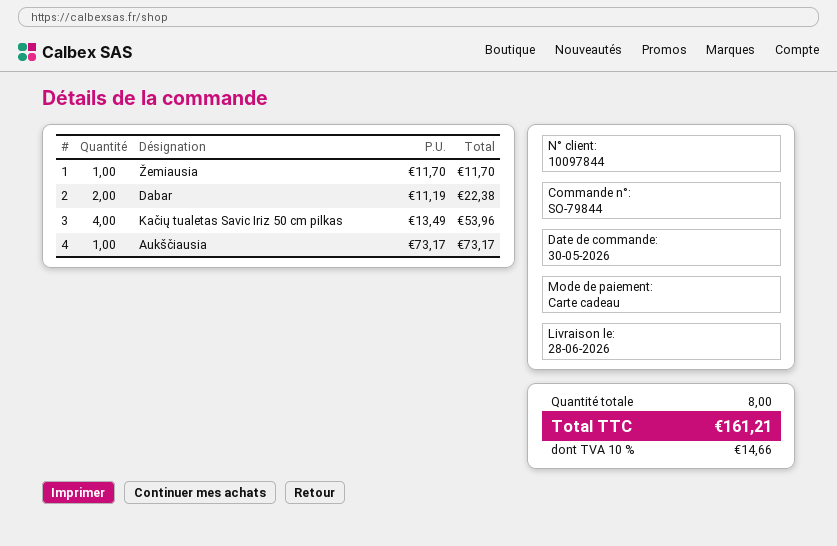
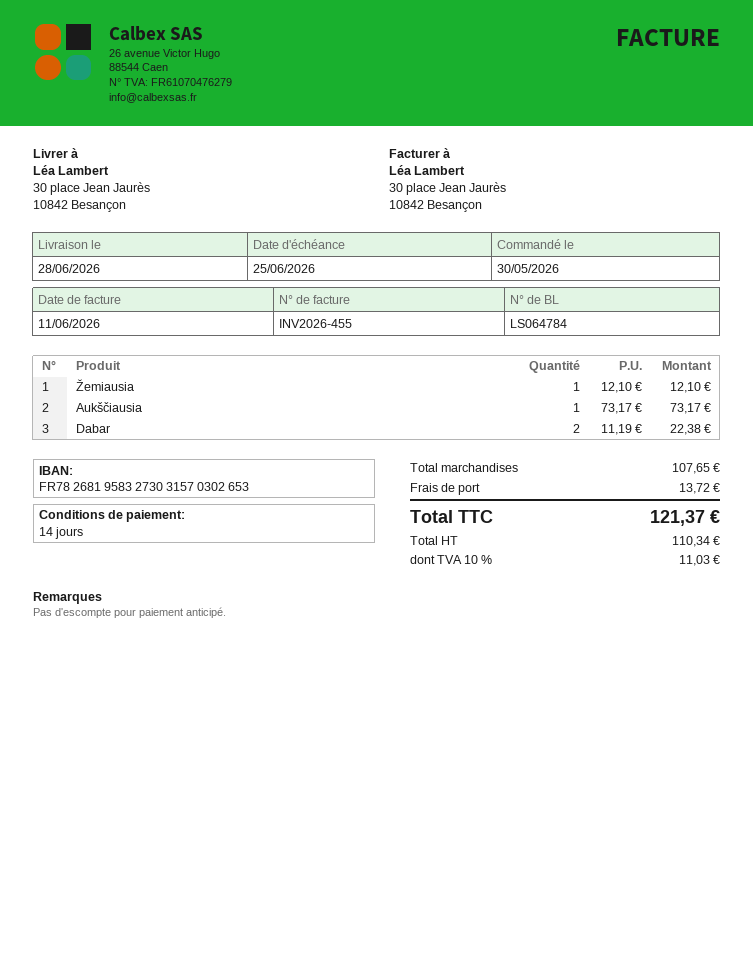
Žemiausia: 1 x 11.70 = 11.70 -> 1 x 12.10 = 12.10
Kačių tualetas Savic Iriz 50 cm pilkas: 4 x 13.49 = 53.96 -> none
shipping: none -> 13.72
tax: 10% = 14.66 -> 10% = 11.03
total: 161.21 -> 121.37

